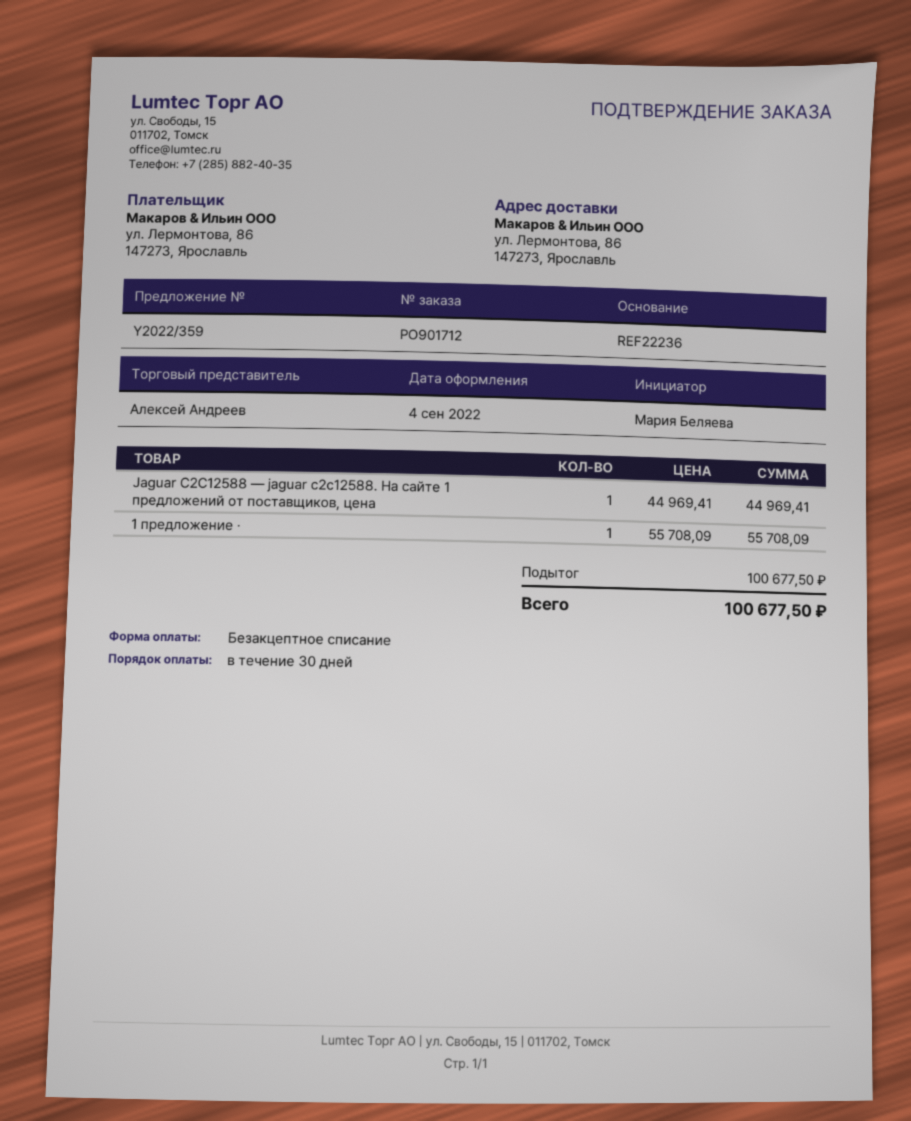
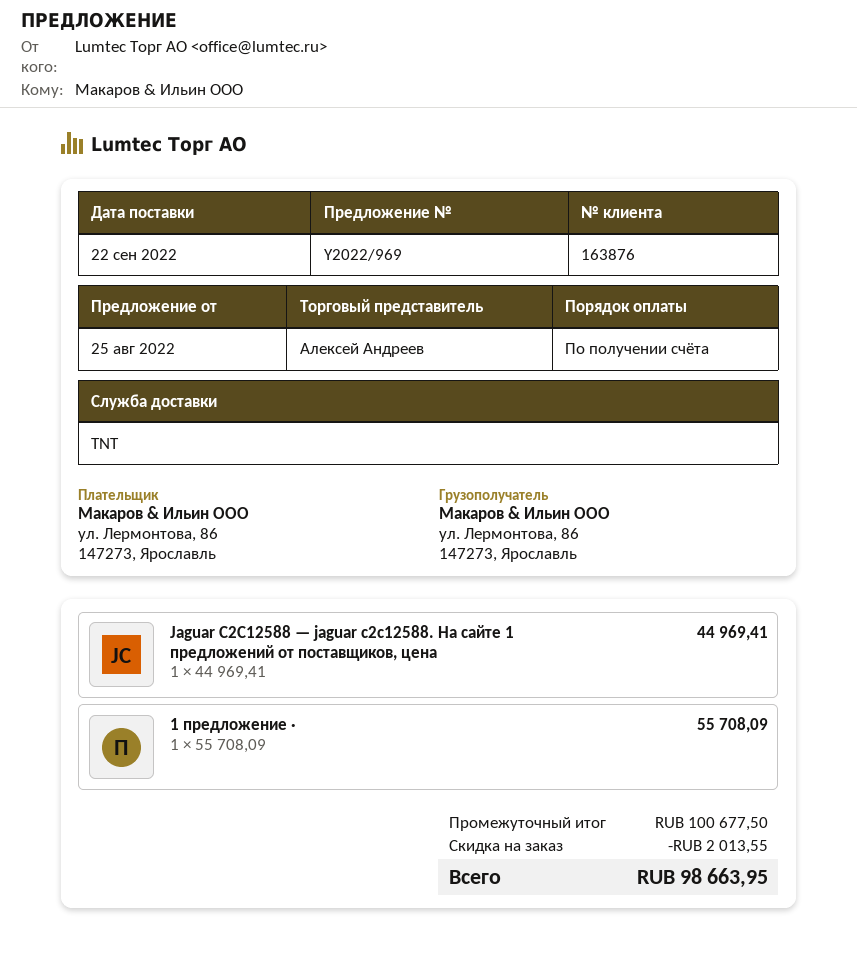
quote number: Y2022/359 -> Y2022/969
payment terms: 30 days -> on receipt
discount: none -> 2013.55
total: 100677.50 -> 98663.95

